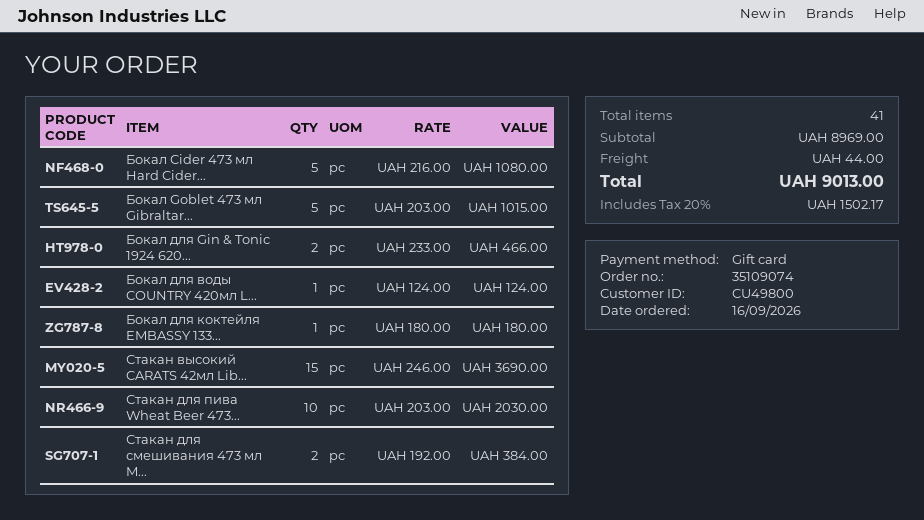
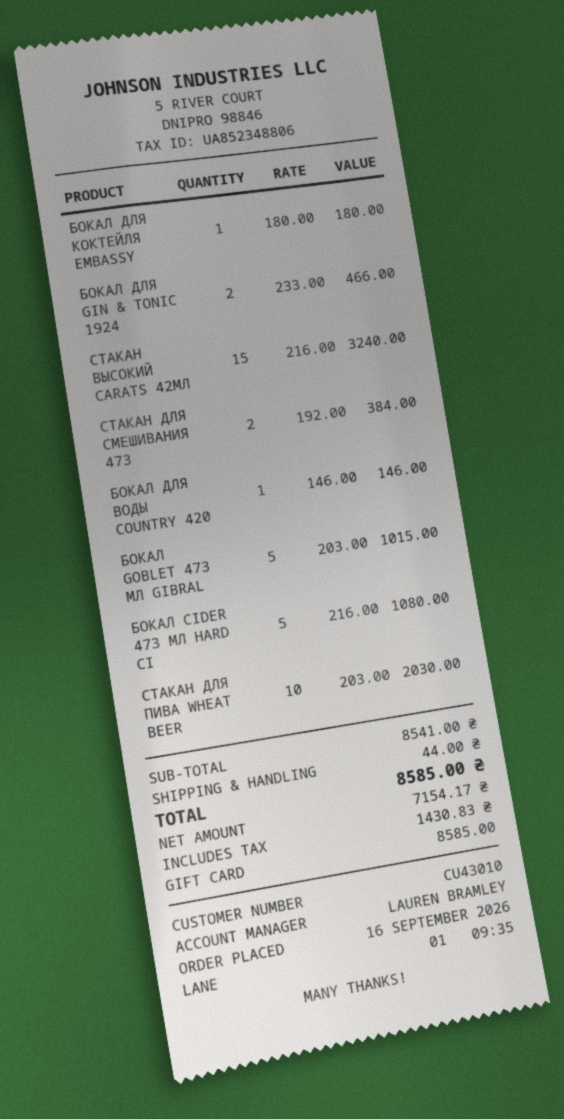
customer number: CU49800 -> CU43010
Бокал для воды COUNTRY 420мл L...: 1 x 124.00 = 124.00 -> 1 x 146.00 = 146.00
Стакан высокий CARATS 42мл Lib...: 15 x 246.00 = 3690.00 -> 15 x 216.00 = 3240.00
subtotal: 8969.00 -> 8541.00
tax: 1502.17 -> 1430.83
total: 9013.00 -> 8585.00

